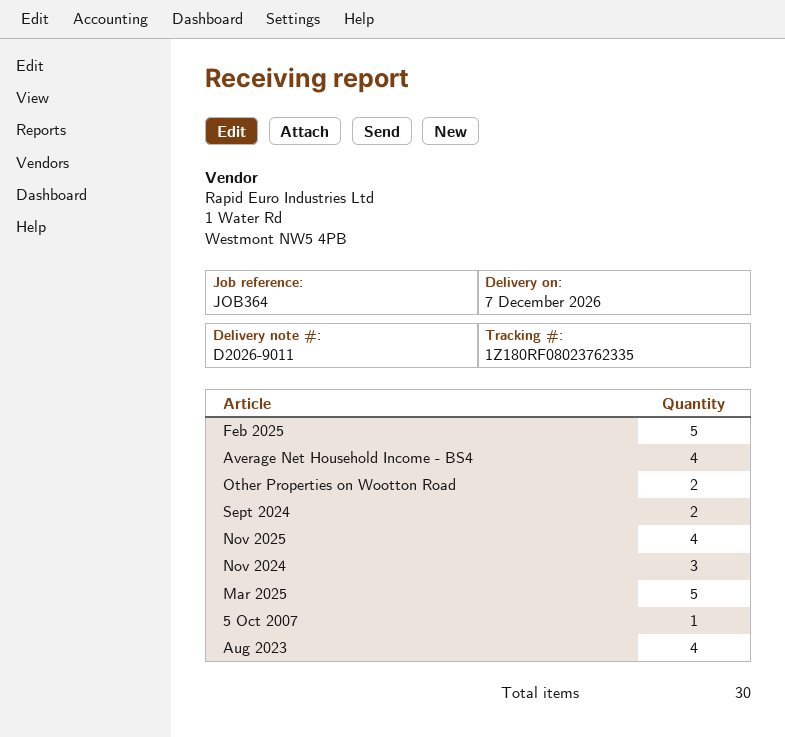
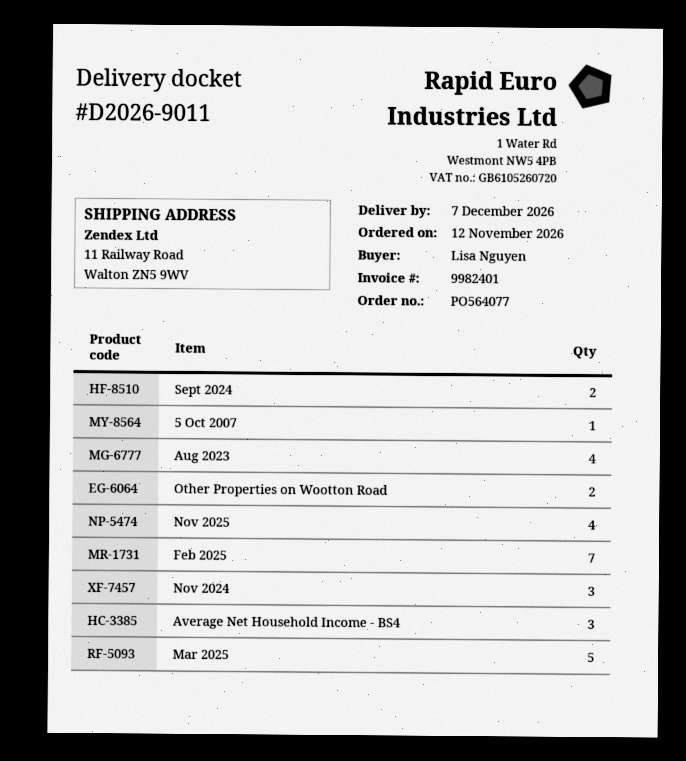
Feb 2025: 5 -> 7
Average Net Household Income - BS4: 4 -> 3

